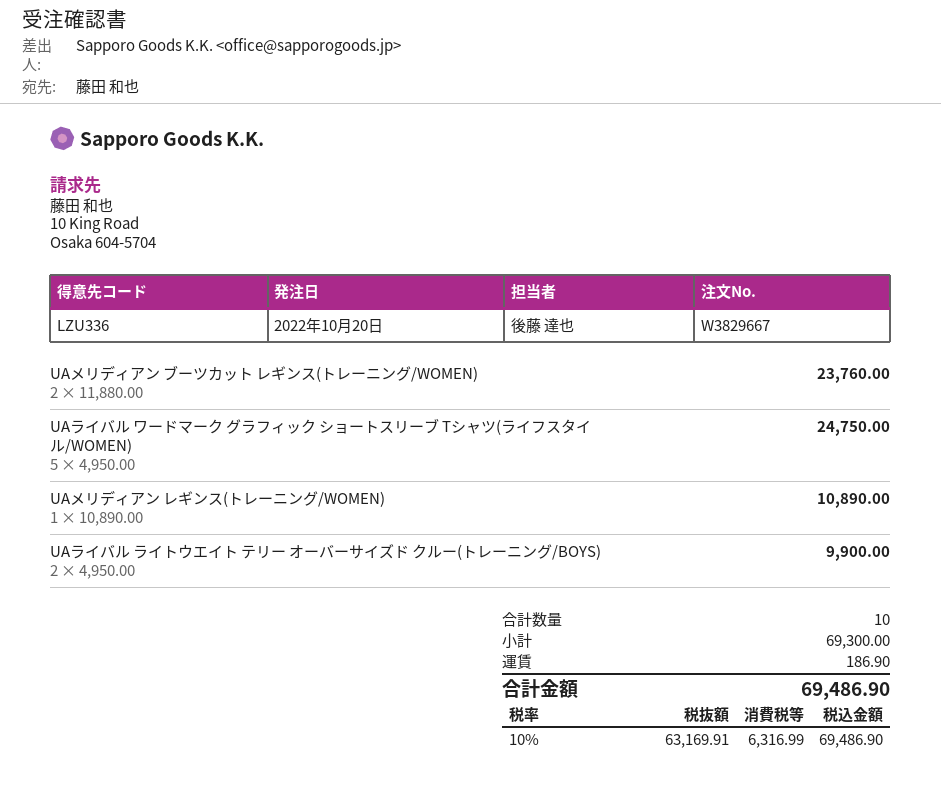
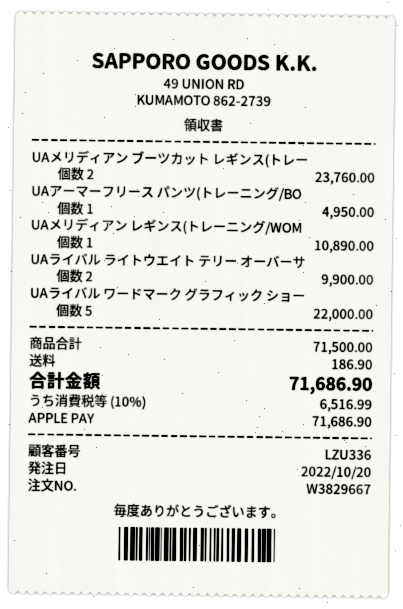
UAライバル ワードマーク グラフィック ショートスリーブ Tシャツ(ライフスタイル/WOMEN): 5 for 24750.00 -> 5 for 22000.00
UAアーマーフリース パンツ(トレーニング/BO: none -> 1 for 4950.00
subtotal: 69300.00 -> 71500.00
tax: 10% = 6316.99 -> 10% = 6516.99
total: 69486.90 -> 71686.90

